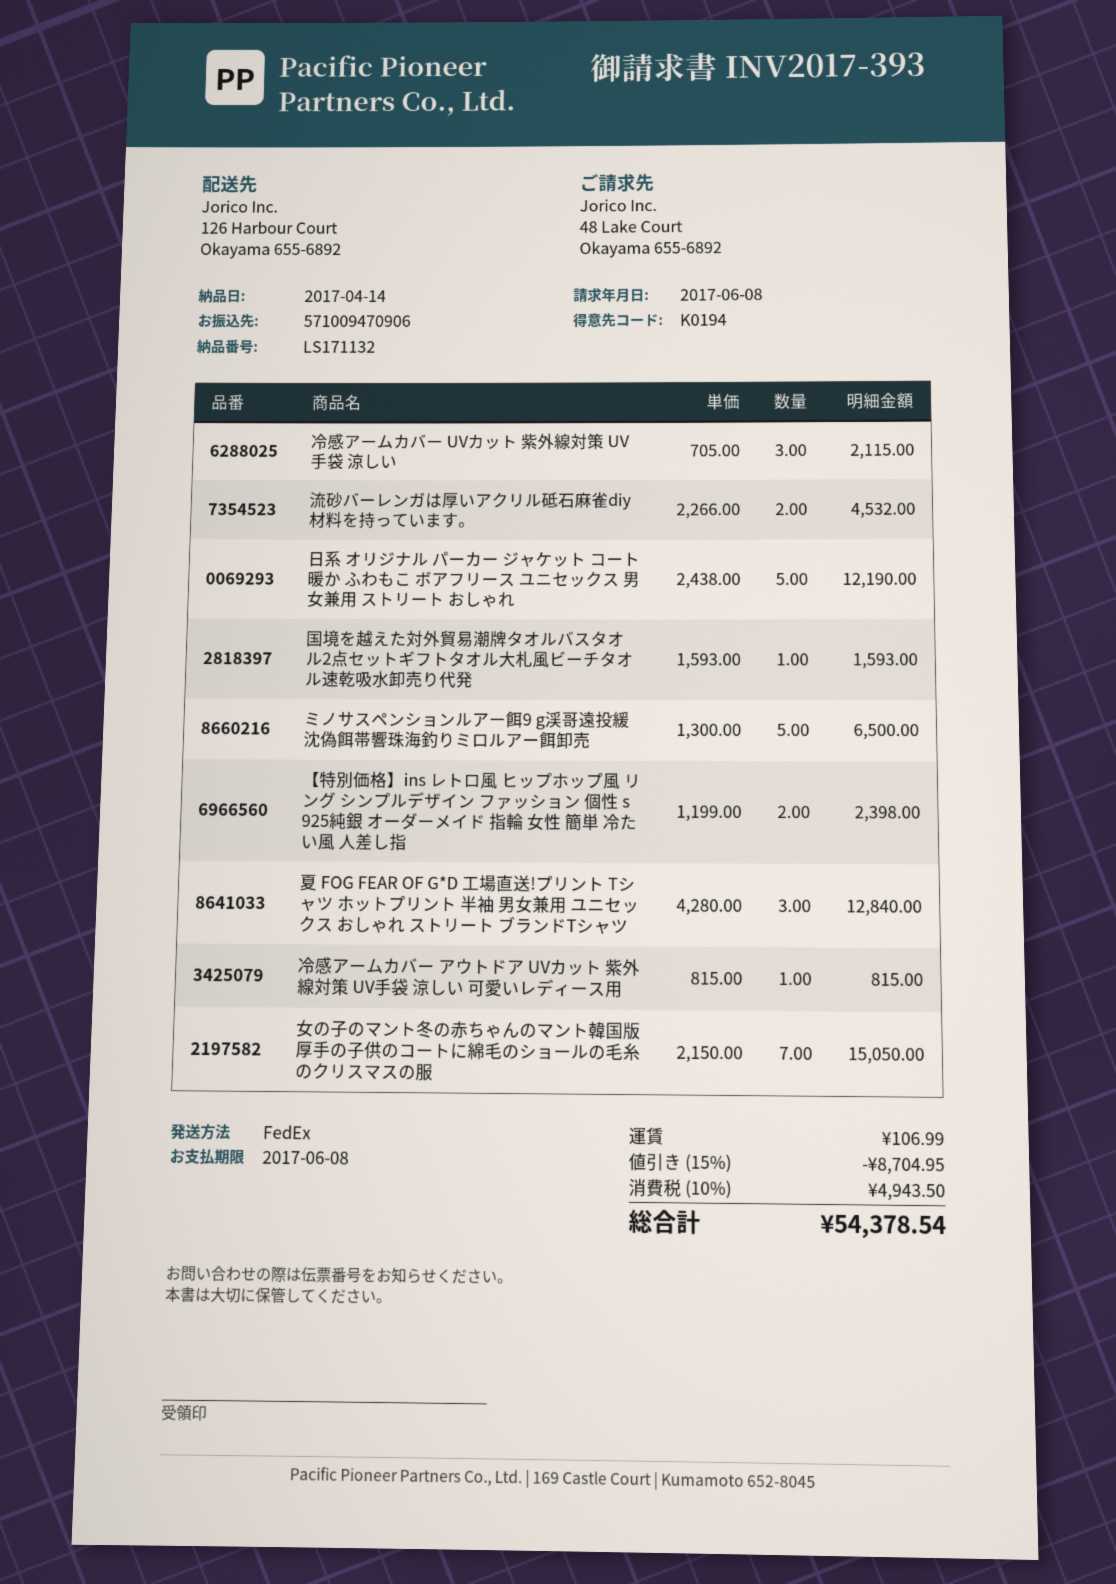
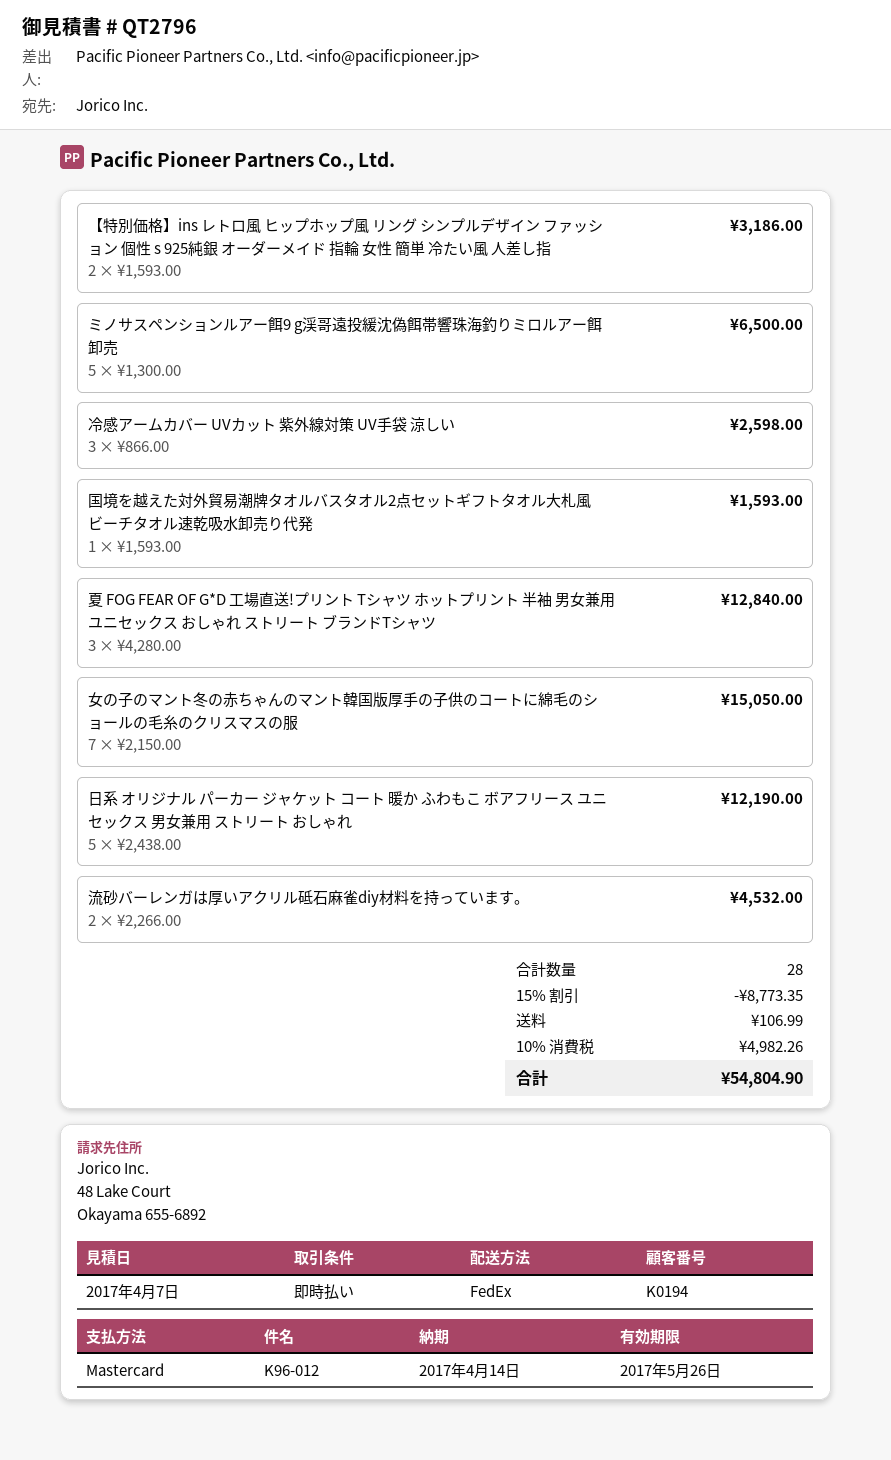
冷感アームカバー UVカット 紫外線対策 UV手袋 涼しい: 3 x 705.00 = 2115.00 -> 3 x 866.00 = 2598.00
【特別価格】ins レトロ風 ヒップホップ風 リング シンプルデザイン ファッション 個性 s 925純銀 オーダーメイド 指輪 女性 簡単 冷たい風 人差し指: 2 x 1199.00 = 2398.00 -> 2 x 1593.00 = 3186.00
冷感アームカバー アウトドア UVカット 紫外線対策 UV手袋 涼しい 可愛いレディース用: 1 x 815.00 = 815.00 -> none
discount: 15% = 8704.95 -> 15% = 8773.35
tax: 10% = 4943.50 -> 10% = 4982.26
total: 54378.54 -> 54804.90

